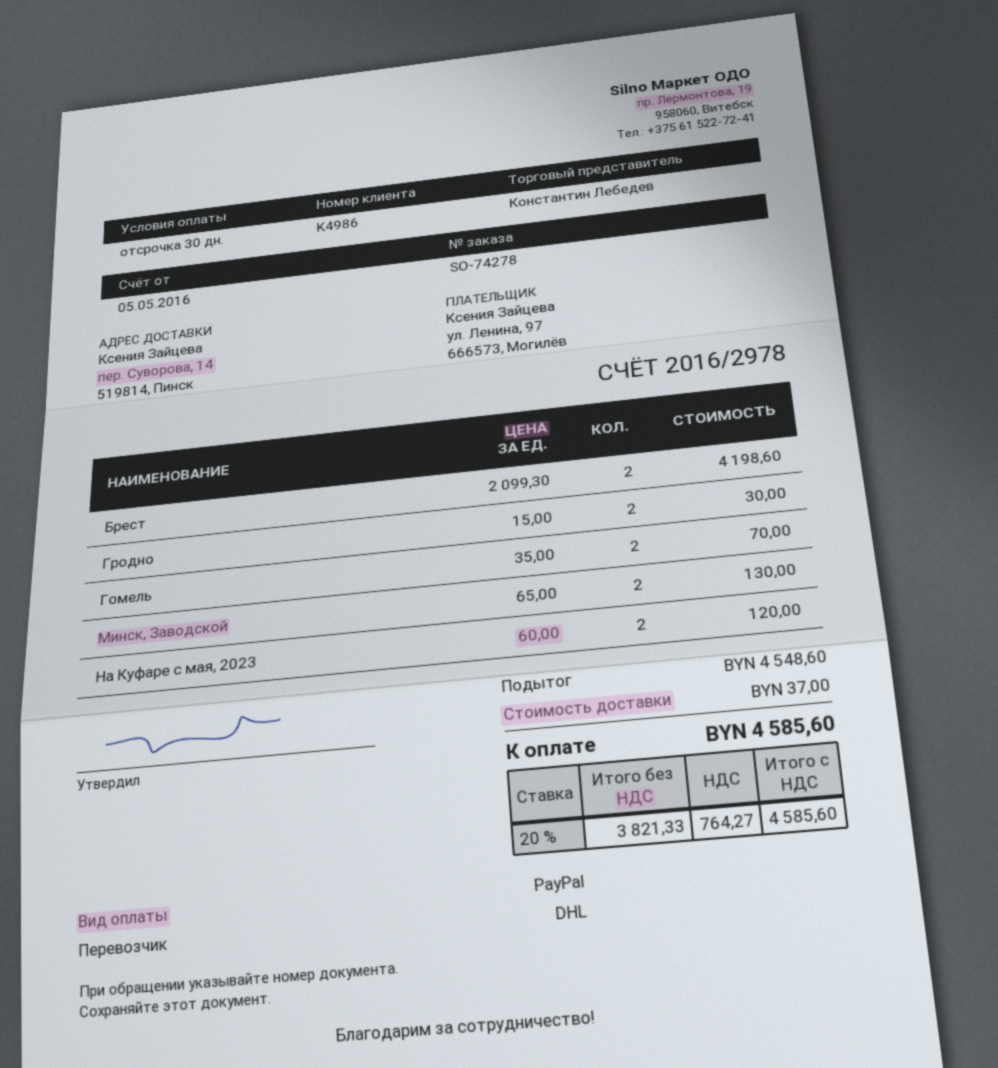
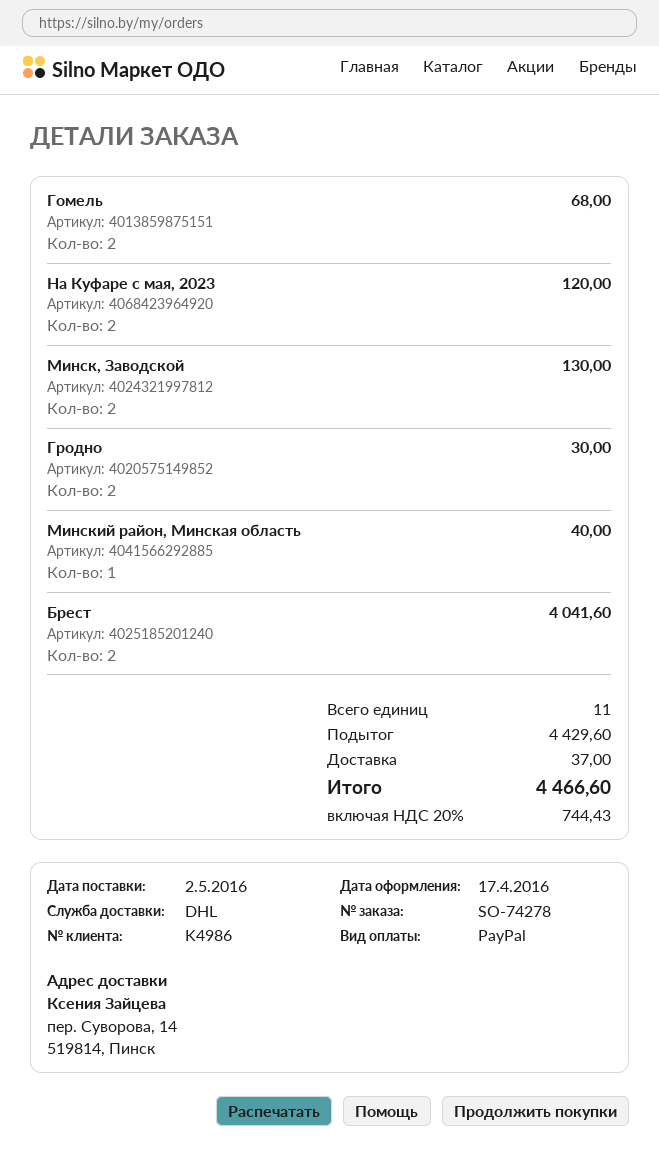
Брест: 2 for 4198.60 -> 2 for 4041.60
Гомель: 2 for 70.00 -> 2 for 68.00
Минский район, Минская область: none -> 1 for 40.00
subtotal: 4548.60 -> 4429.60
tax: 20% = 764.27 -> 20% = 744.43
total: 4585.60 -> 4466.60

